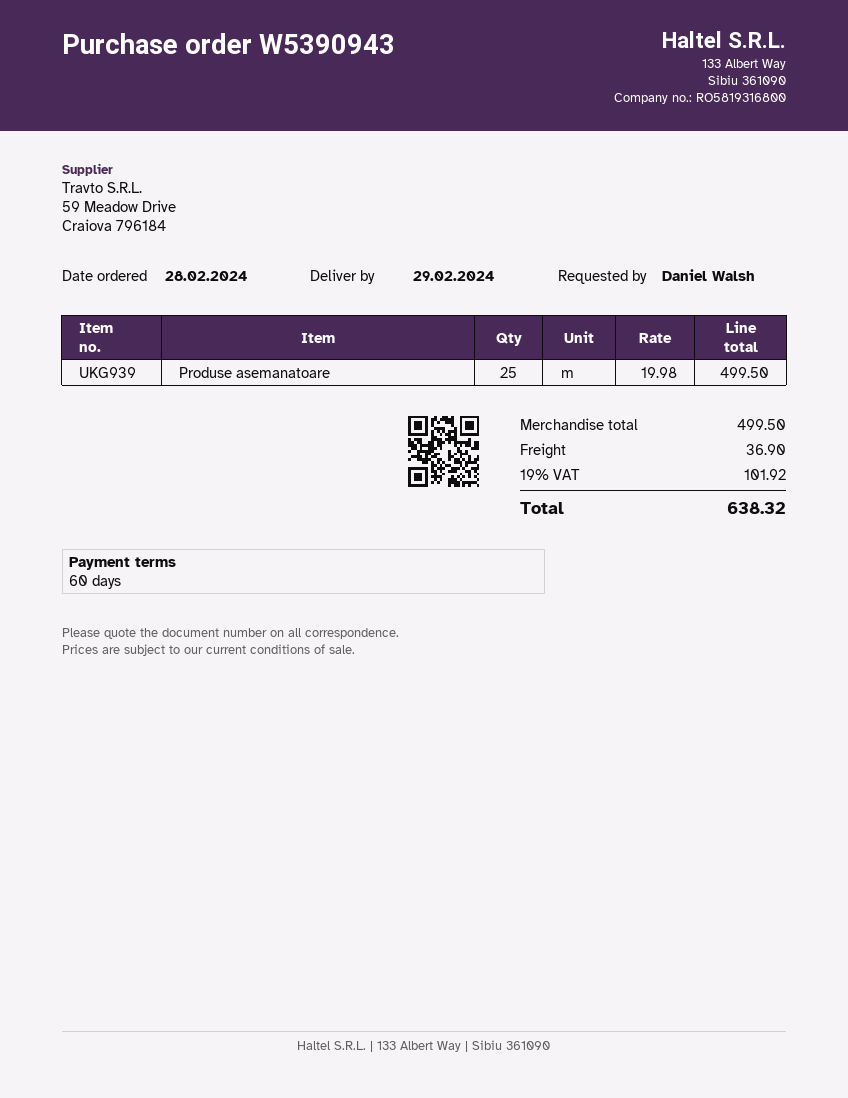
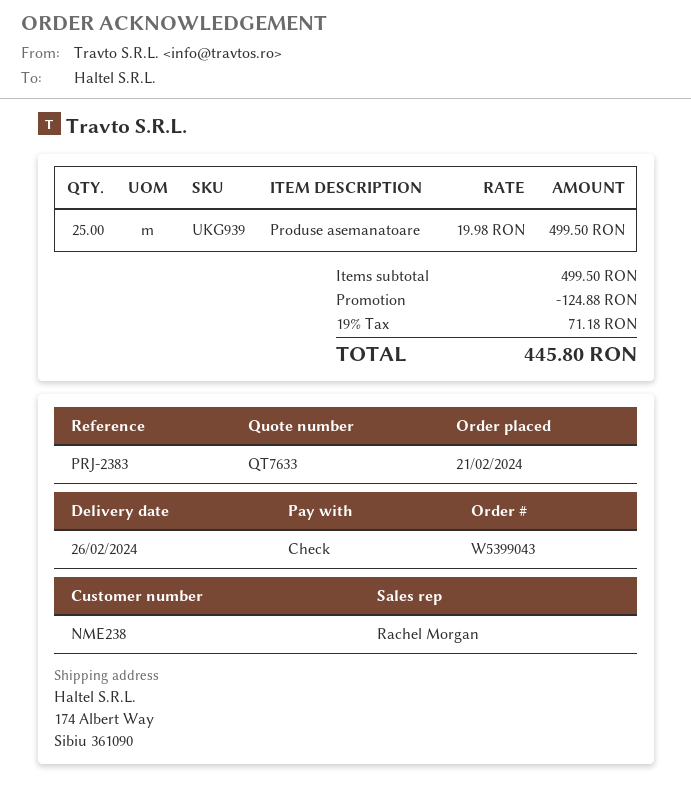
order number: W5390943 -> W5399043
order date: 2024-02-28 -> 2024-02-21
delivery date: 2024-02-29 -> 2024-02-26
discount: none -> 124.88
shipping: 36.90 -> none
tax: 19% = 101.92 -> 19% = 71.18
total: 638.32 -> 445.80

